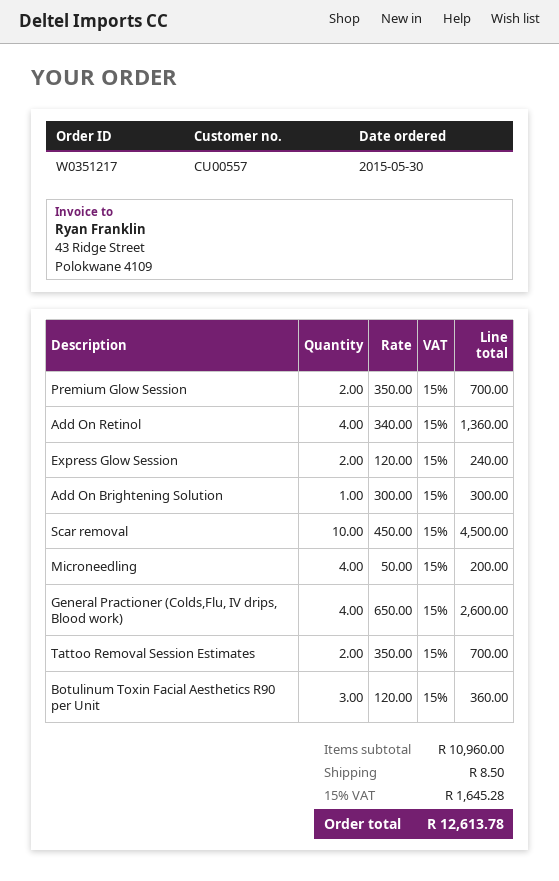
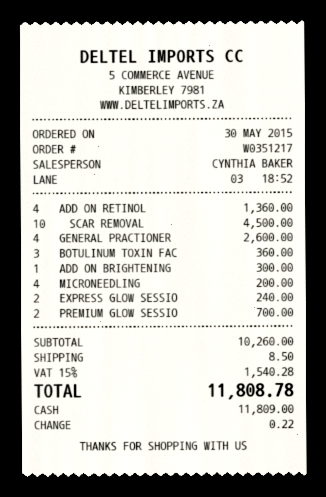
Tattoo Removal Session Estimates: 2 for 700.00 -> none
subtotal: 10960.00 -> 10260.00
tax: 15% = 1645.28 -> 15% = 1540.28
total: 12613.78 -> 11808.78

